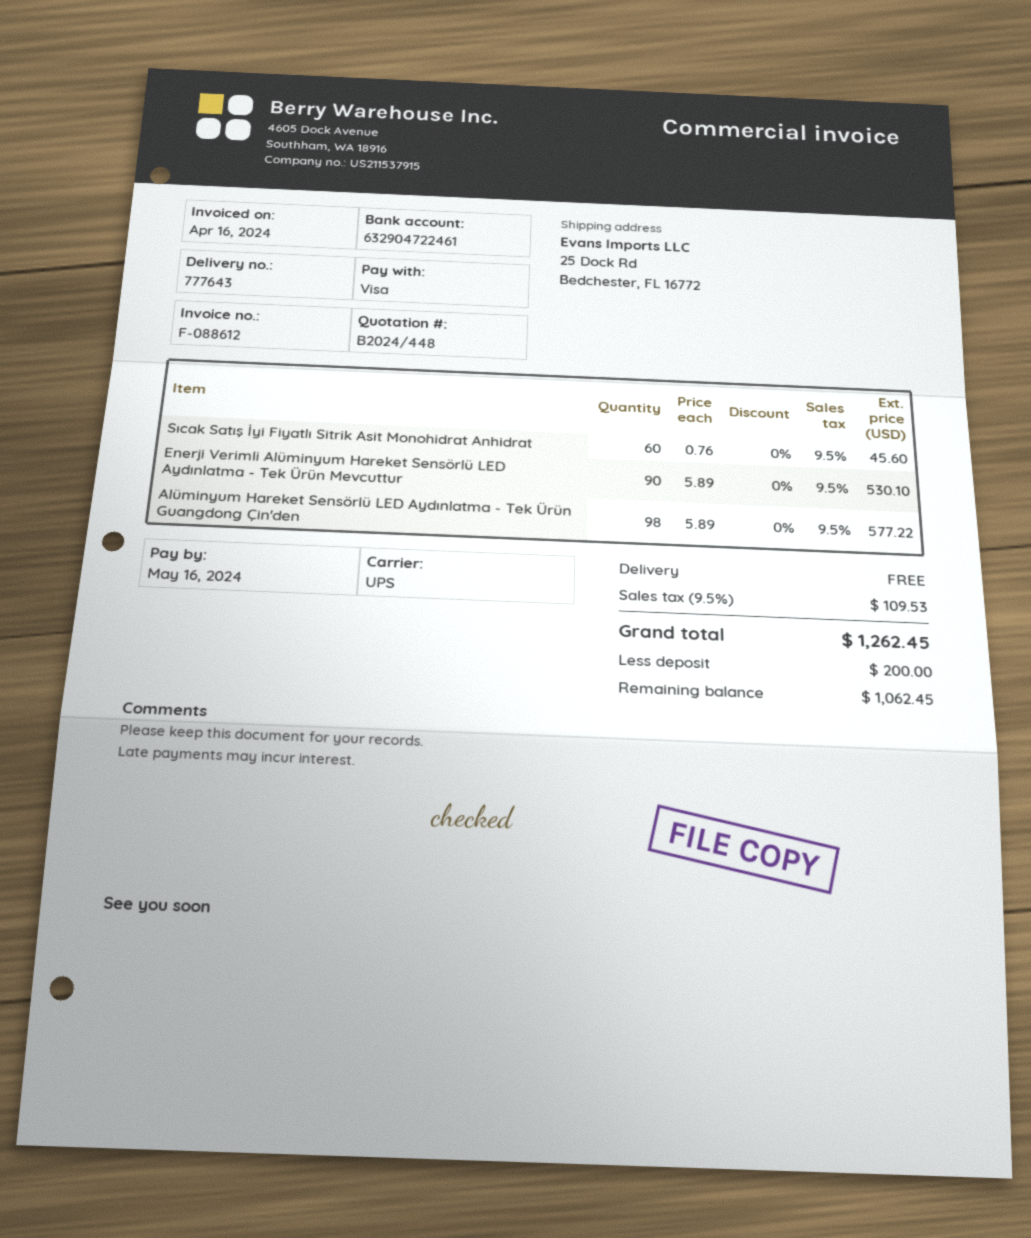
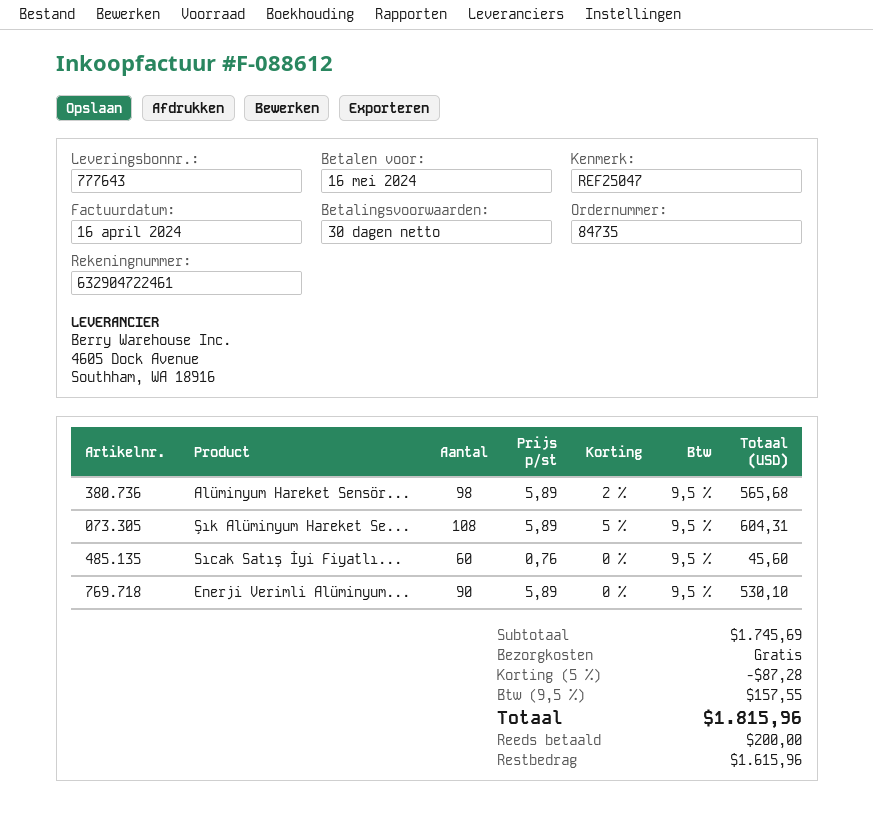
Alüminyum Hareket Sensörlü LED Aydınlatma - Tek Ürün Guangdong Çin'den: 98 x 5.89 = 577.22 -> 98 x 5.89 - 2% = 565.68
Şık Alüminyum Hareket Se...: none -> 108 x 5.89 - 5% = 604.31
discount: none -> 5% = 87.28
tax: 9.5% = 109.53 -> 9.5% = 157.55
total: 1262.45 -> 1815.96
balance: 1062.45 -> 1615.96

